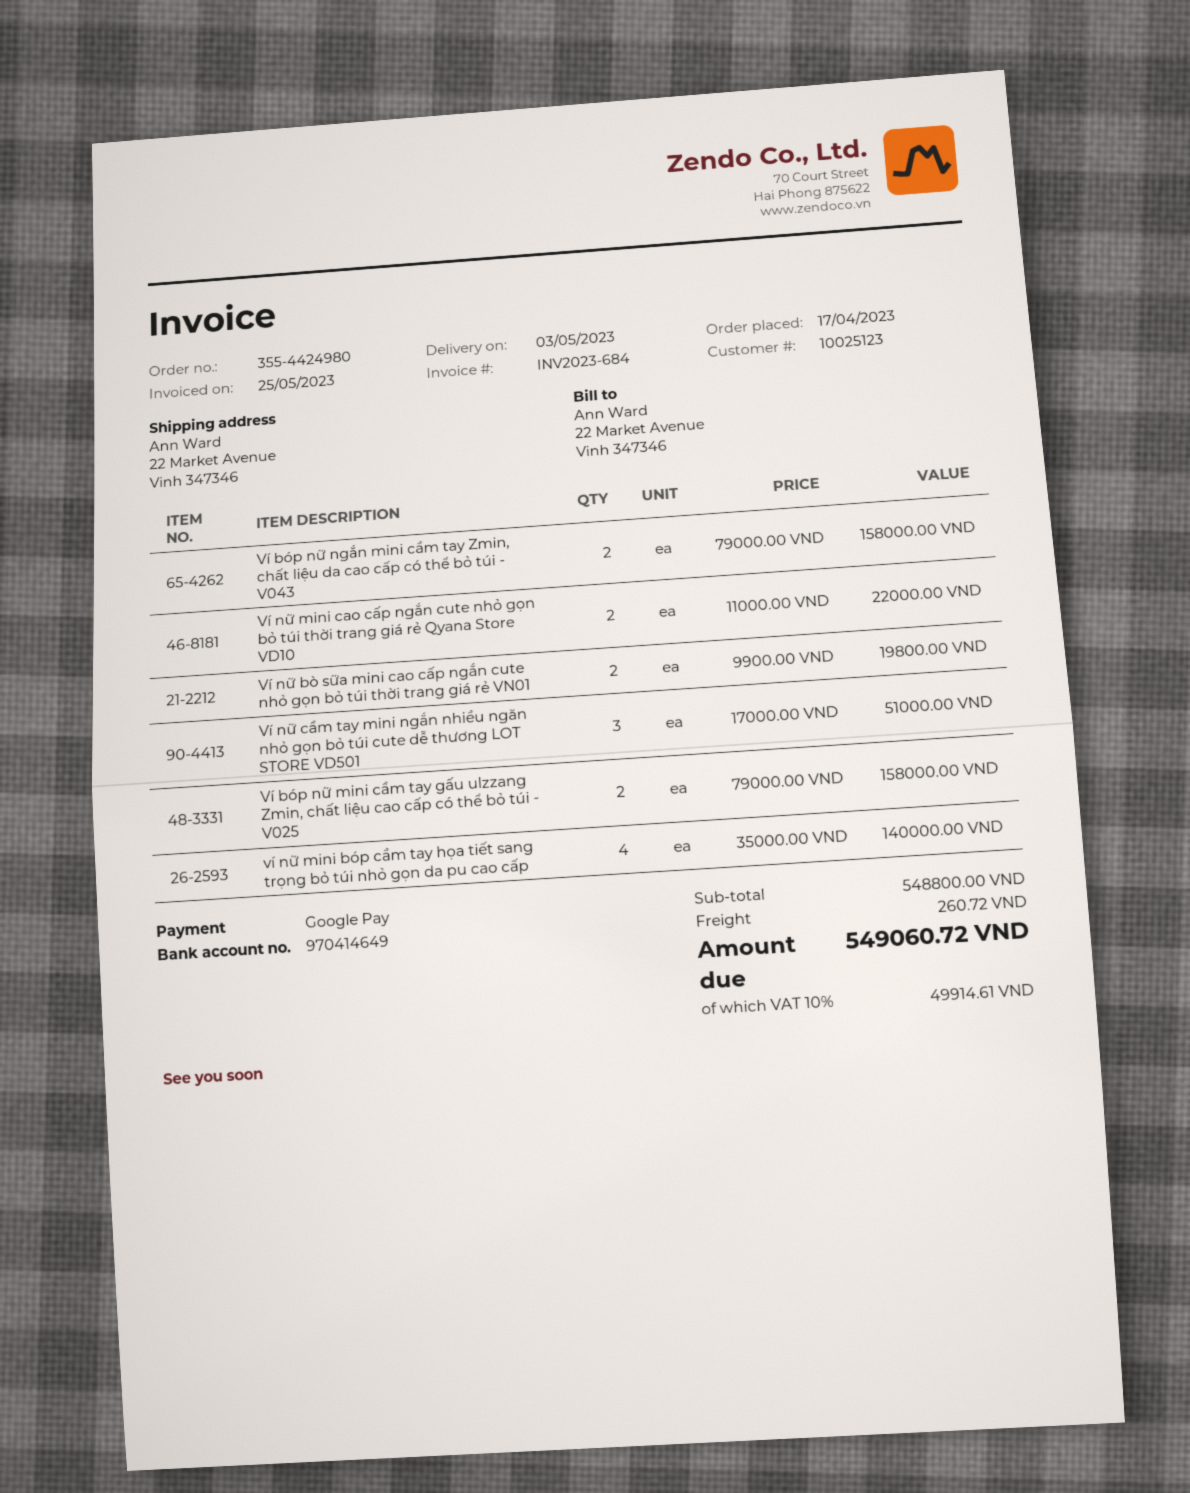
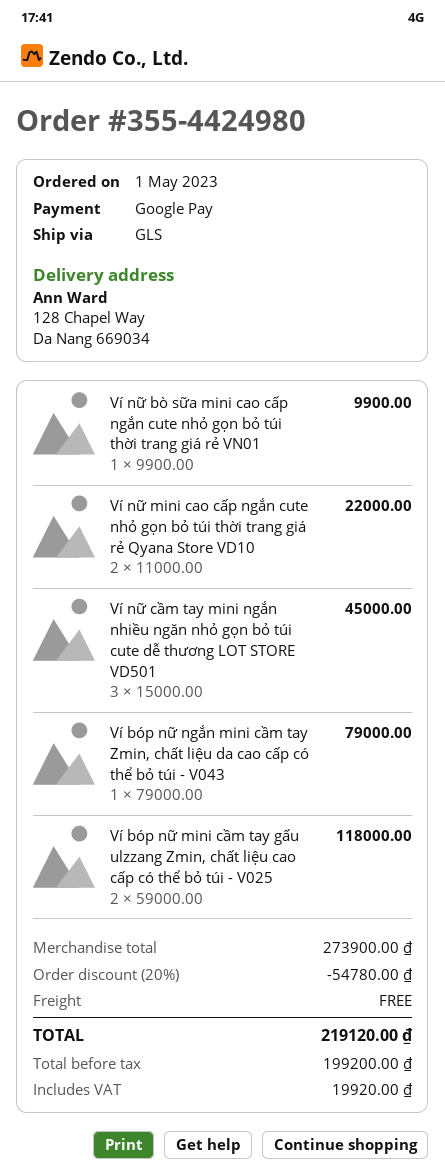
order date: 2023-04-17 -> 2023-05-01
ship to: 22 Market Avenue, Vinh 347346 -> 128 Chapel Way, Da Nang 669034
Ví bóp nữ ngắn mini cầm tay Zmin, chất liệu da cao cấp có thể bỏ túi - V043: 2 x 79000.00 = 158000.00 -> 1 x 79000.00 = 79000.00
Ví nữ bò sữa mini cao cấp ngắn cute nhỏ gọn bỏ túi thời trang giá rẻ VN01: 2 x 9900.00 = 19800.00 -> 1 x 9900.00 = 9900.00
Ví nữ cầm tay mini ngắn nhiều ngăn nhỏ gọn bỏ túi cute dễ thương LOT STORE VD501: 3 x 17000.00 = 51000.00 -> 3 x 15000.00 = 45000.00
Ví bóp nữ mini cầm tay gấu ulzzang Zmin, chất liệu cao cấp có thể bỏ túi - V025: 2 x 79000.00 = 158000.00 -> 2 x 59000.00 = 118000.00
ví nữ mini bóp cầm tay họa tiết sang trọng bỏ túi nhỏ gọn da pu cao cấp: 4 x 35000.00 = 140000.00 -> none
subtotal: 548800.00 -> 273900.00
discount: none -> 20% = 54780.00
shipping: 260.72 -> 0.00
tax: 49914.61 -> 19920.00
total: 549060.72 -> 219120.00

